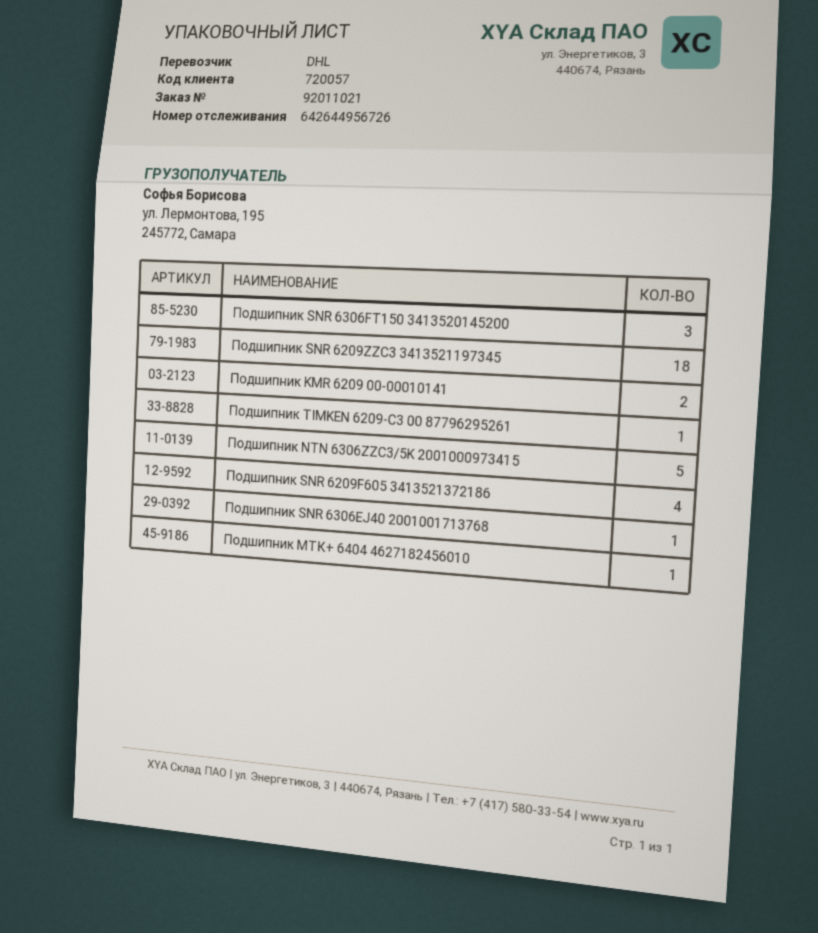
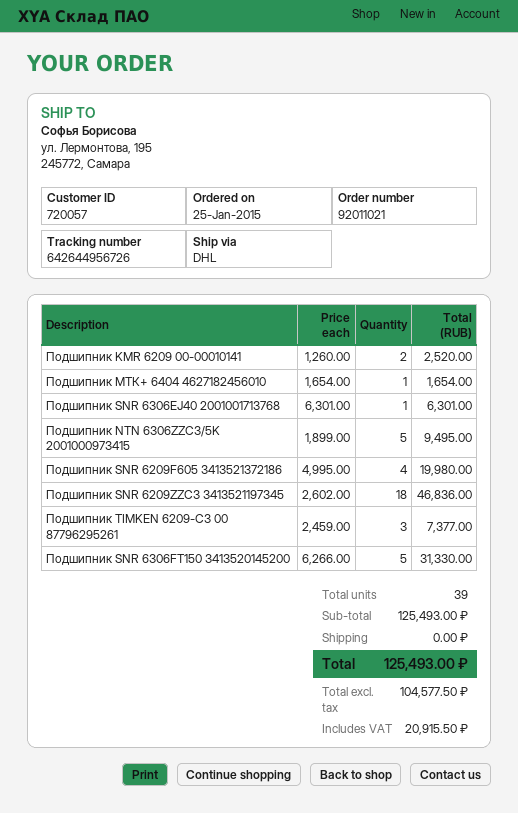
Подшипник SNR 6306FT150 3413520145200: 3 -> 5
Подшипник TIMKEN 6209-C3 00 87796295261: 1 -> 3

